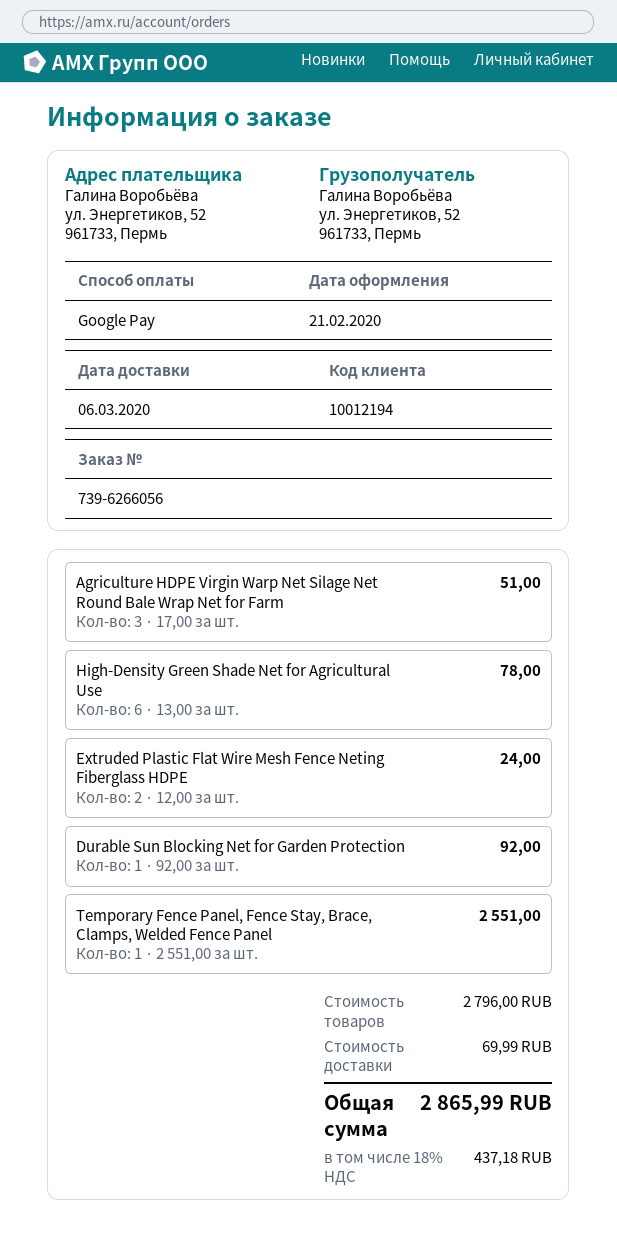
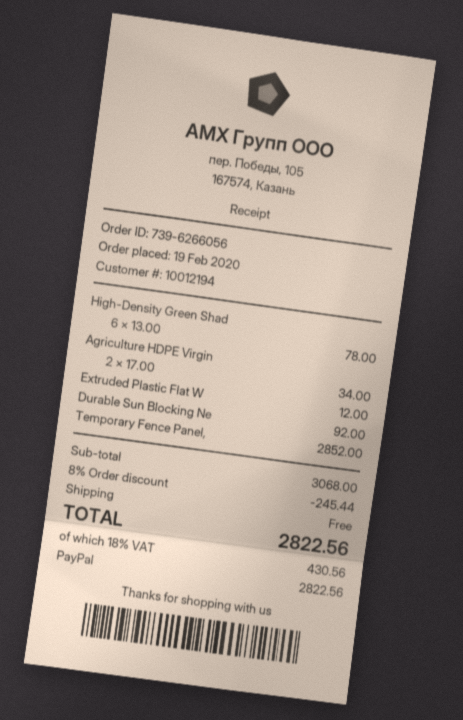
order date: 2020-02-21 -> 2020-02-19
payment method: Google Pay -> PayPal
Agriculture HDPE Virgin Warp Net Silage Net Round Bale Wrap Net for Farm: 3 x 17.00 = 51.00 -> 2 x 17.00 = 34.00
Extruded Plastic Flat Wire Mesh Fence Neting Fiberglass HDPE: 2 x 12.00 = 24.00 -> 1 x 12.00 = 12.00
Temporary Fence Panel, Fence Stay, Brace, Clamps, Welded Fence Panel: 1 x 2551.00 = 2551.00 -> 1 x 2852.00 = 2852.00
subtotal: 2796.00 -> 3068.00
discount: none -> 8% = 245.44
shipping: 69.99 -> 0.00
tax: 18% = 437.18 -> 18% = 430.56
total: 2865.99 -> 2822.56

